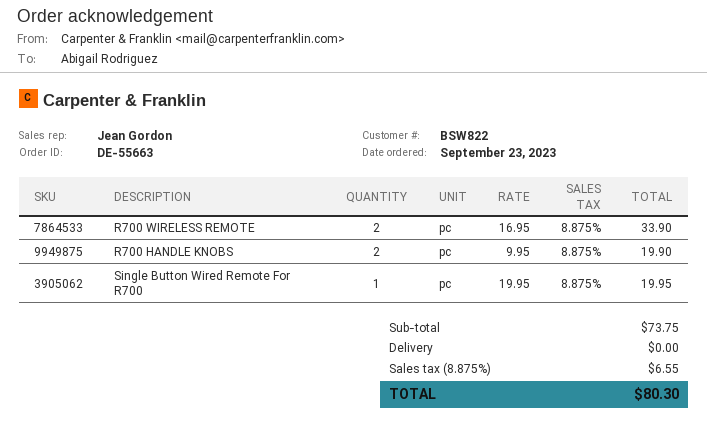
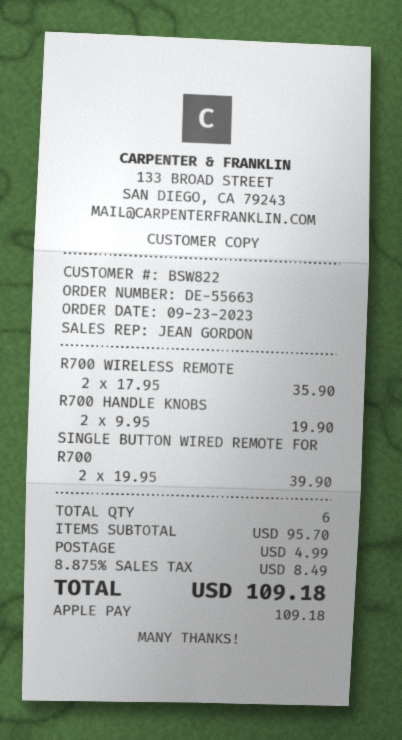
R700 WIRELESS REMOTE: 2 x 16.95 = 33.90 -> 2 x 17.95 = 35.90
Single Button Wired Remote For R700: 1 x 19.95 = 19.95 -> 2 x 19.95 = 39.90
subtotal: 73.75 -> 95.70
shipping: 0.00 -> 4.99
tax: 8.875% = 6.55 -> 8.875% = 8.49
total: 80.30 -> 109.18

